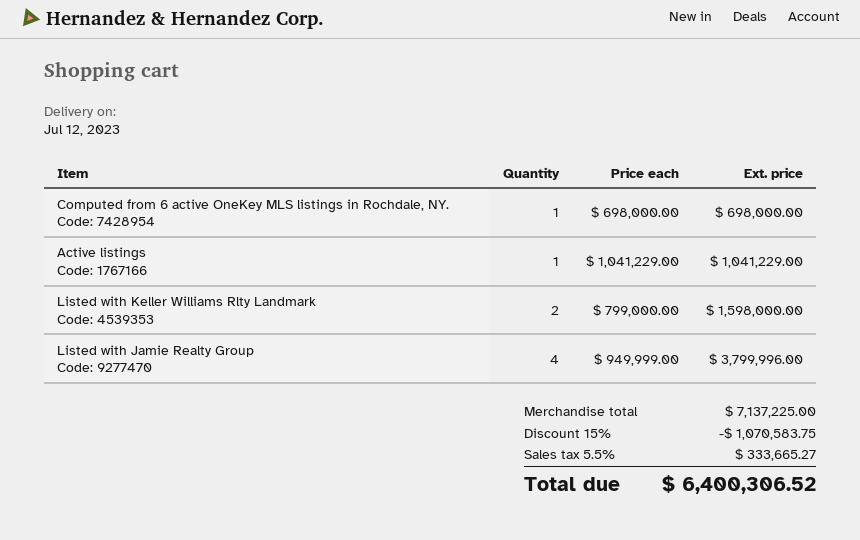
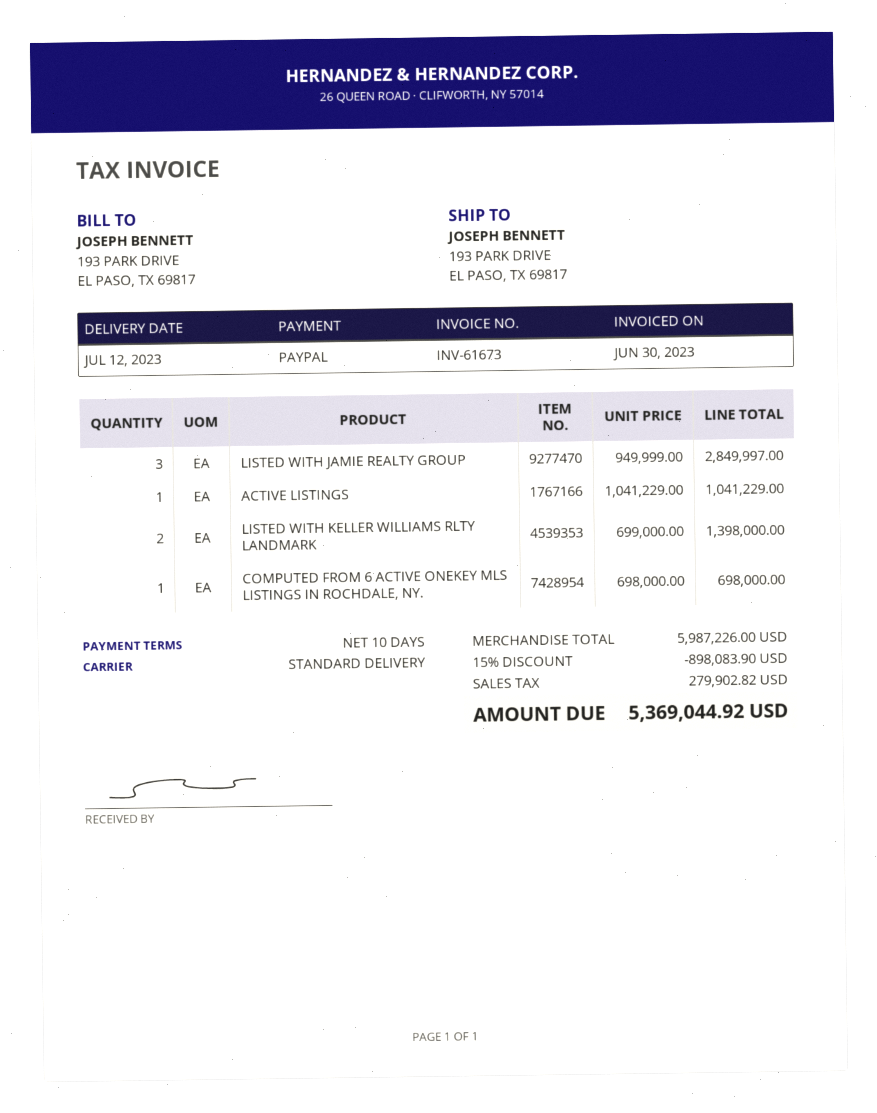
Listed with Keller Williams Rlty Landmark: 2 x 799000.00 = 1598000.00 -> 2 x 699000.00 = 1398000.00
Listed with Jamie Realty Group: 4 x 949999.00 = 3799996.00 -> 3 x 949999.00 = 2849997.00
subtotal: 7137225.00 -> 5987226.00
discount: 15% = 1070583.75 -> 15% = 898083.90
tax: 333665.27 -> 279902.82
total: 6400306.52 -> 5369044.92

